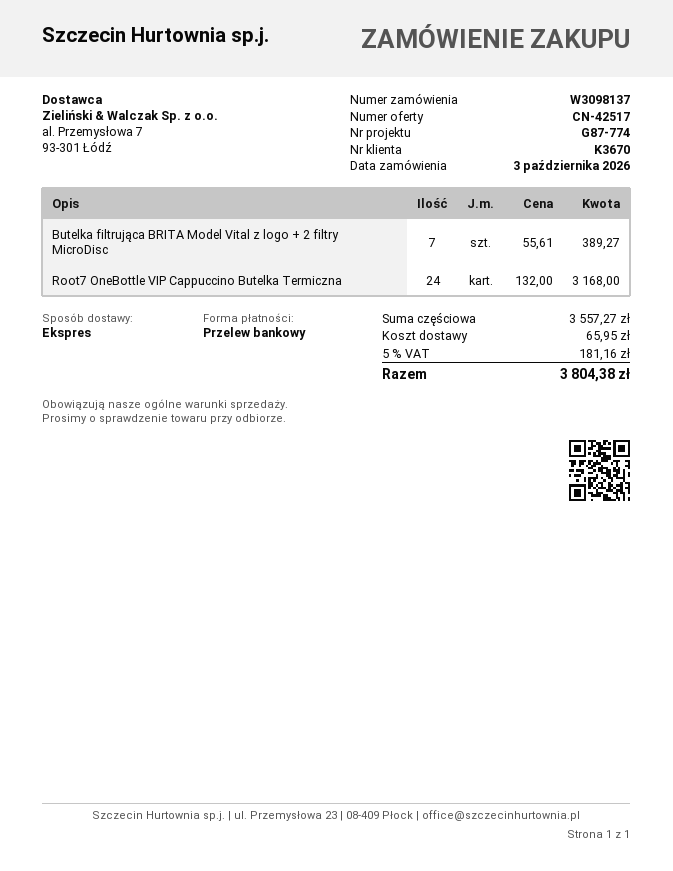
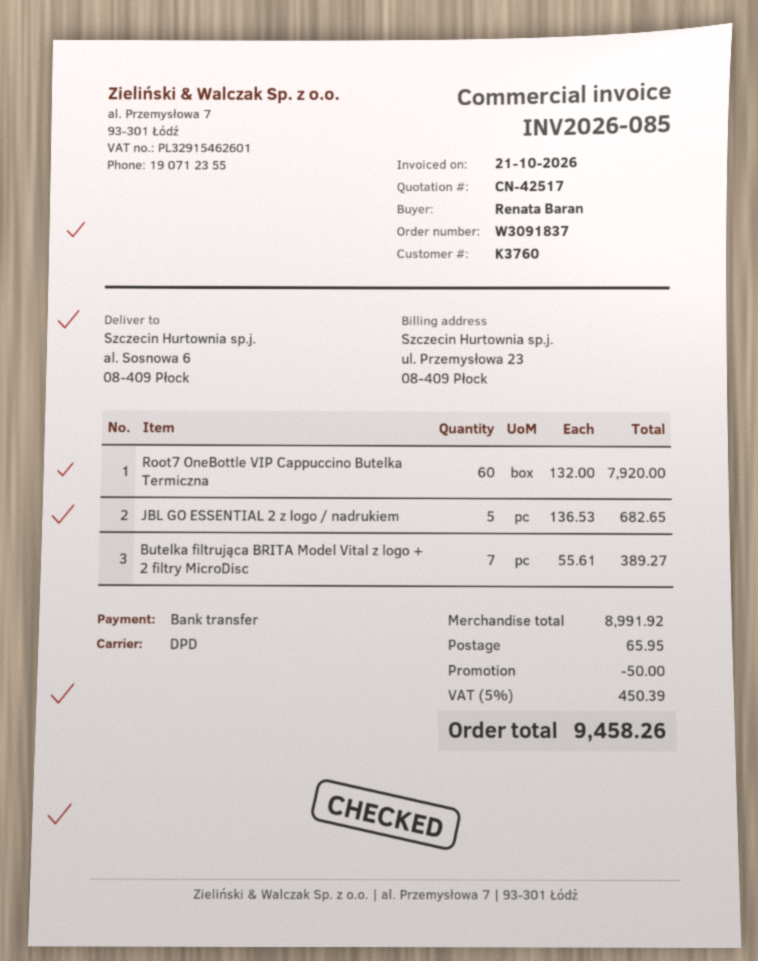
order number: W3098137 -> W3091837
customer number: K3670 -> K3760
shipping method: express -> DPD
Root7 OneBottle VIP Cappuccino Butelka Termiczna: 24 x 132.00 = 3168.00 -> 60 x 132.00 = 7920.00
JBL GO ESSENTIAL 2 z logo / nadrukiem: none -> 5 x 136.53 = 682.65
subtotal: 3557.27 -> 8991.92
discount: none -> 50.00
tax: 5% = 181.16 -> 5% = 450.39
total: 3804.38 -> 9458.26

